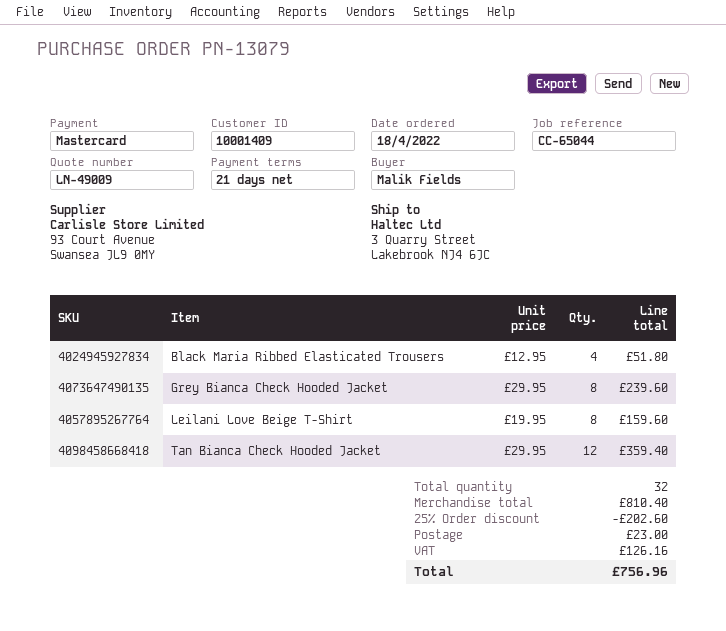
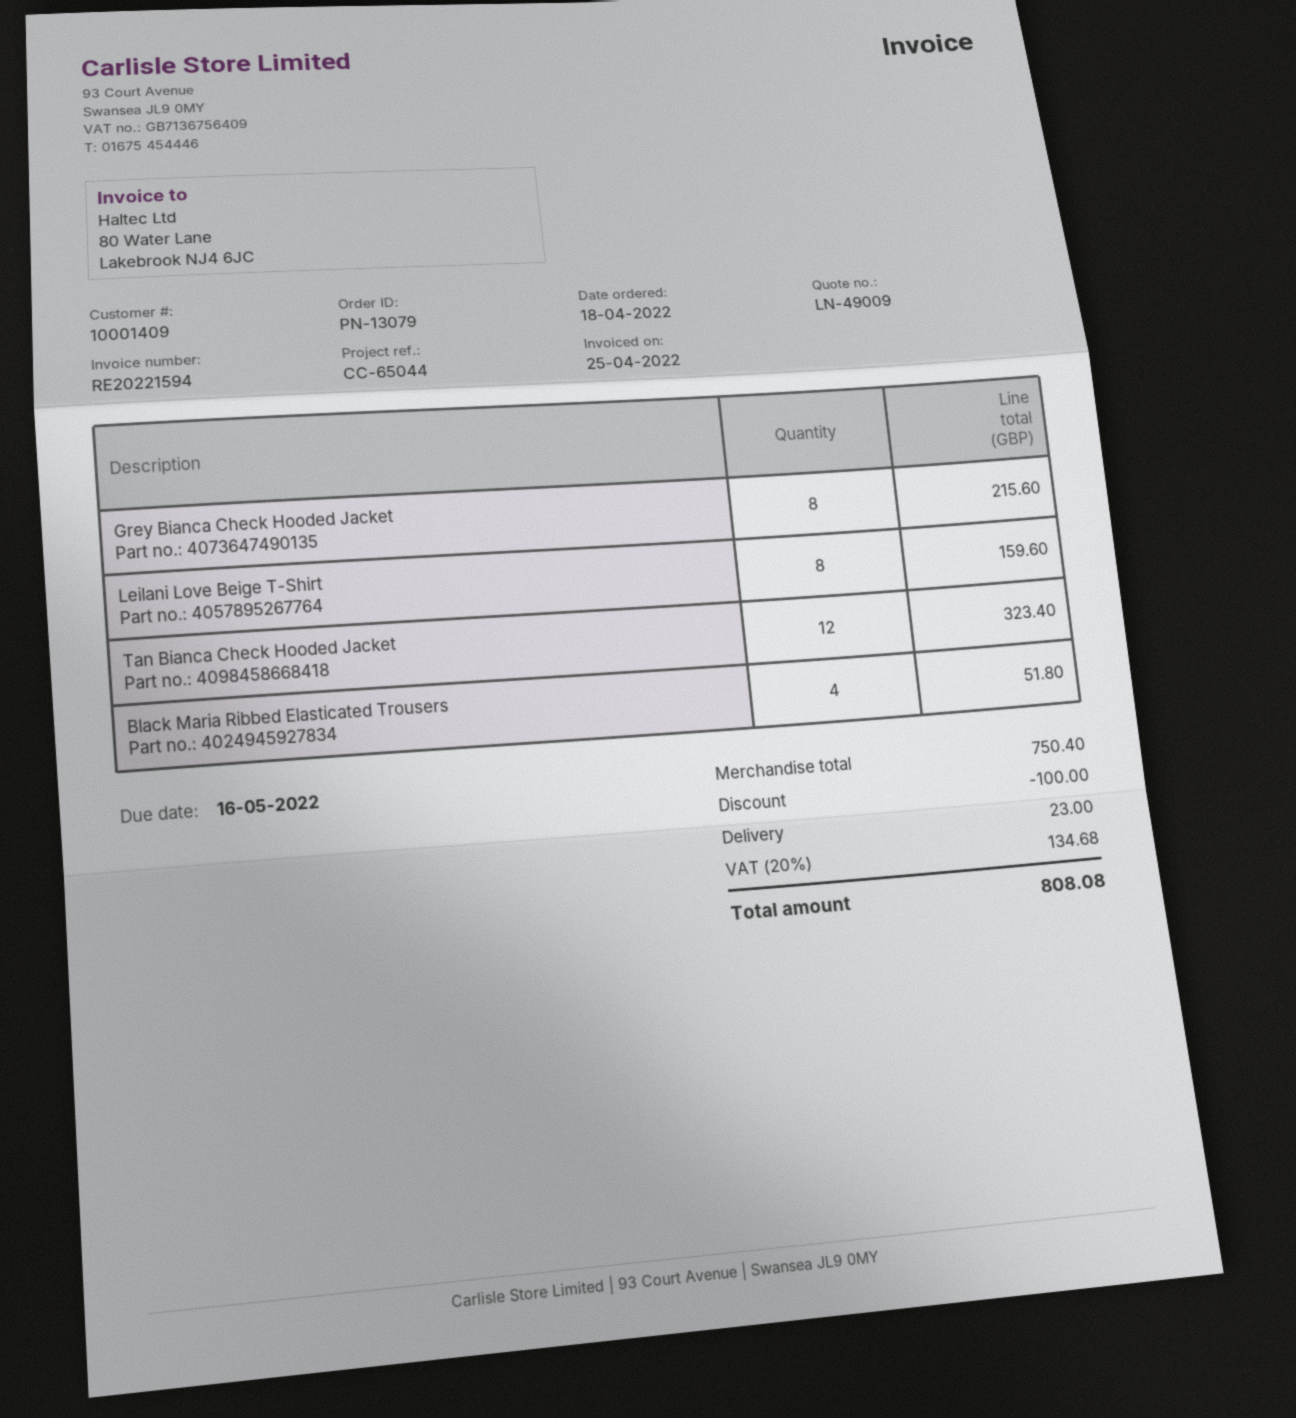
Grey Bianca Check Hooded Jacket: 8 for 239.60 -> 8 for 215.60
Tan Bianca Check Hooded Jacket: 12 for 359.40 -> 12 for 323.40
subtotal: 810.40 -> 750.40
discount: 202.60 -> 100.00
tax: 126.16 -> 134.68
total: 756.96 -> 808.08

